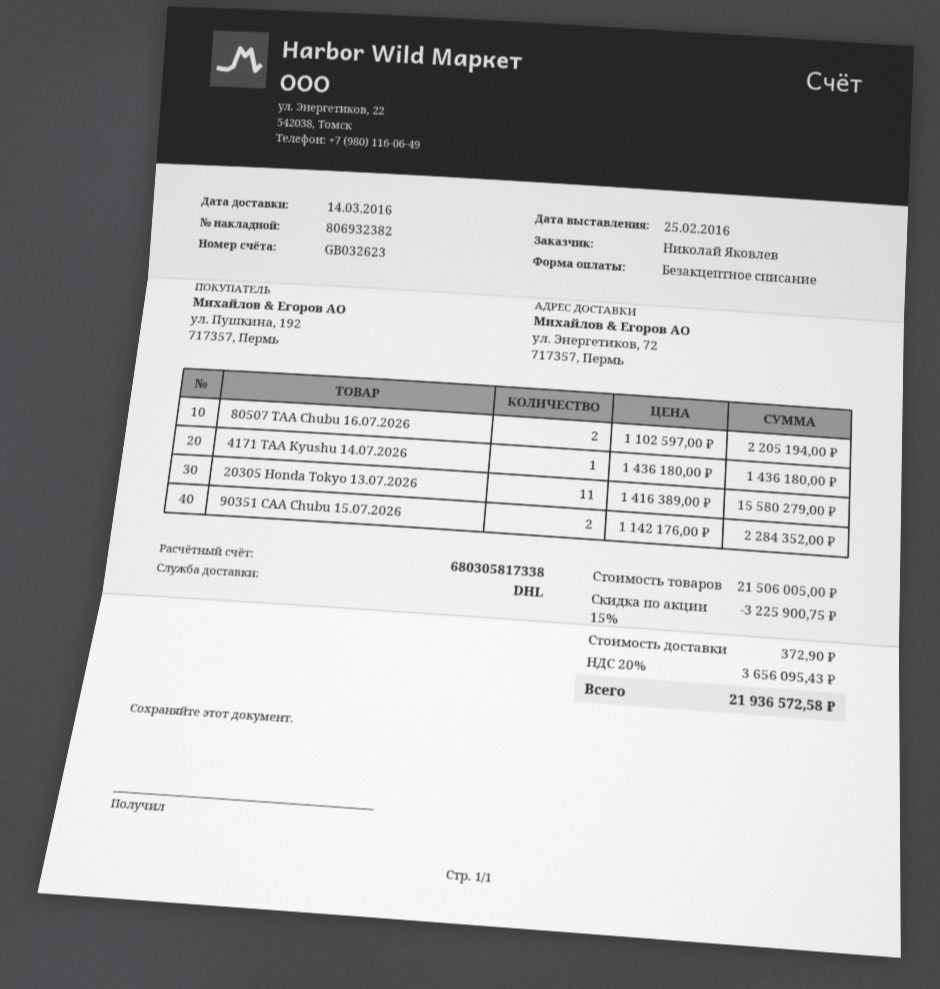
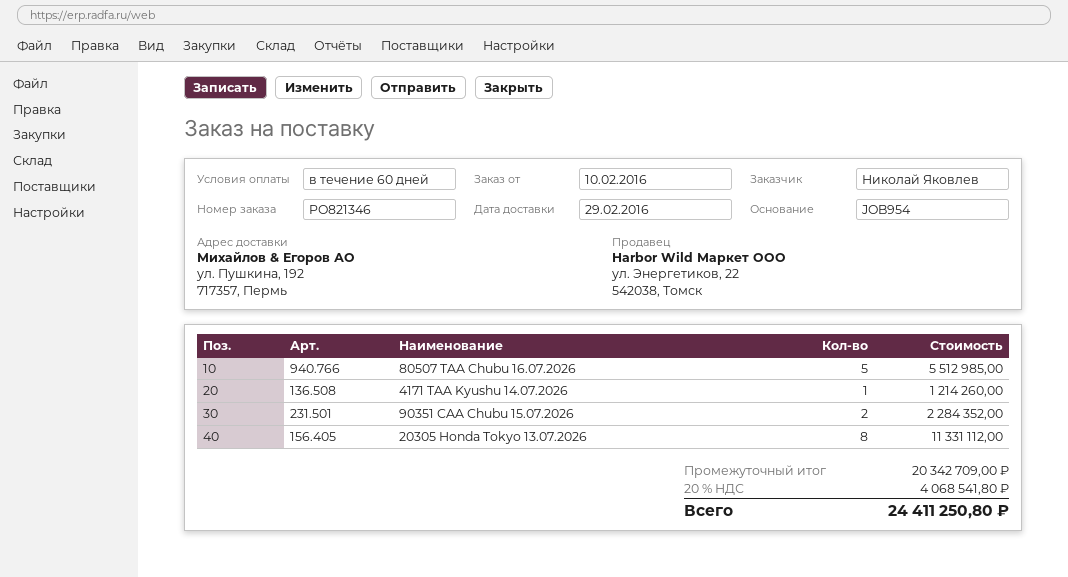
delivery date: 2016-03-14 -> 2016-02-29
ship to: ул. Энергетиков, 72, 717357, Пермь -> ул. Пушкина, 192, 717357, Пермь
80507 TAA Chubu 16.07.2026: 2 for 2205194.00 -> 5 for 5512985.00
4171 TAA Kyushu 14.07.2026: 1 for 1436180.00 -> 1 for 1214260.00
20305 Honda Tokyo 13.07.2026: 11 for 15580279.00 -> 8 for 11331112.00
subtotal: 21506005.00 -> 20342709.00
discount: 15% = 3225900.75 -> none
shipping: 372.90 -> none
tax: 20% = 3656095.43 -> 20% = 4068541.80
total: 21936572.58 -> 24411250.80

